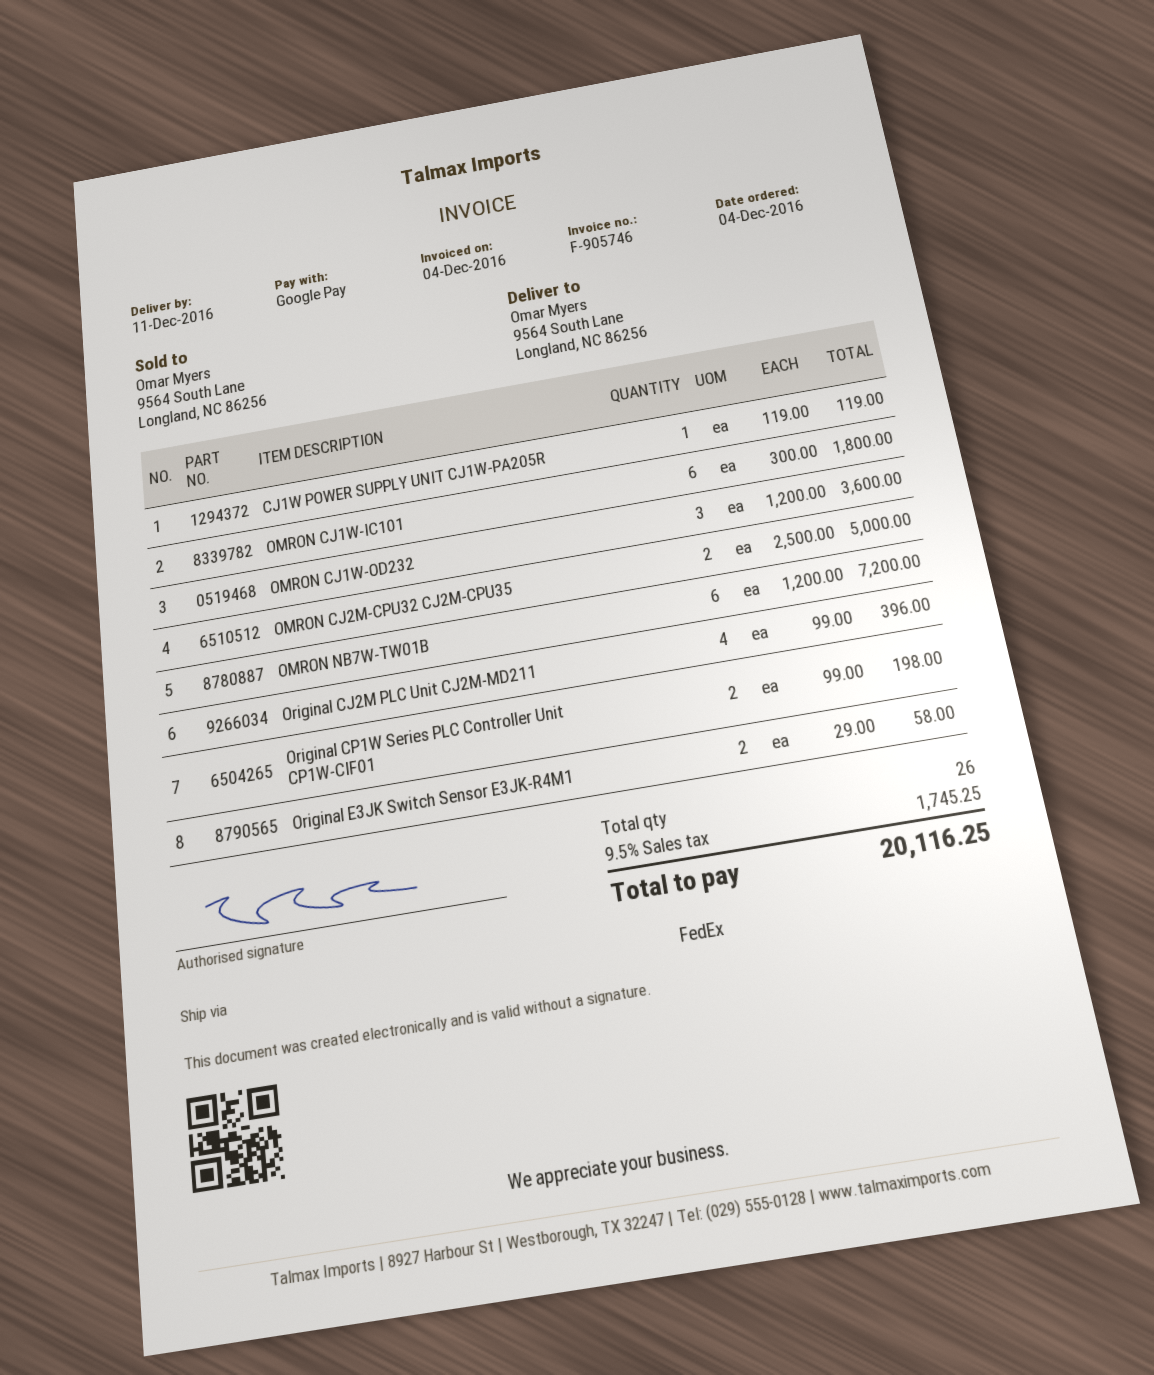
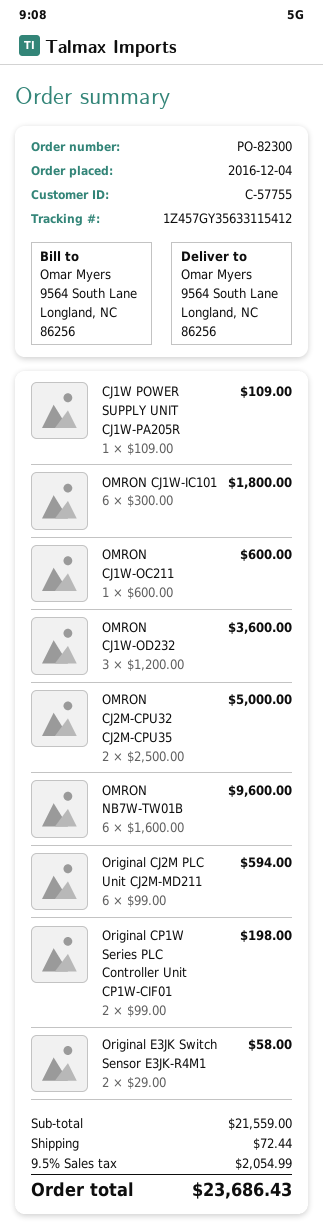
CJ1W POWER SUPPLY UNIT CJ1W-PA205R: 1 x 119.00 = 119.00 -> 1 x 109.00 = 109.00
OMRON NB7W-TW01B: 6 x 1200.00 = 7200.00 -> 6 x 1600.00 = 9600.00
Original CJ2M PLC Unit CJ2M-MD211: 4 x 99.00 = 396.00 -> 6 x 99.00 = 594.00
OMRON CJ1W-OC211: none -> 1 x 600.00 = 600.00
shipping: none -> 72.44
tax: 9.5% = 1745.25 -> 9.5% = 2054.99
total: 20116.25 -> 23686.43

